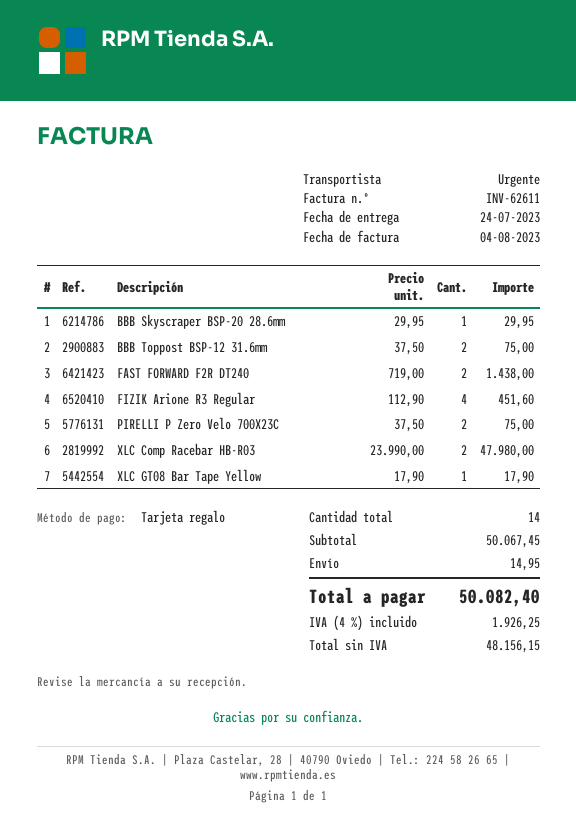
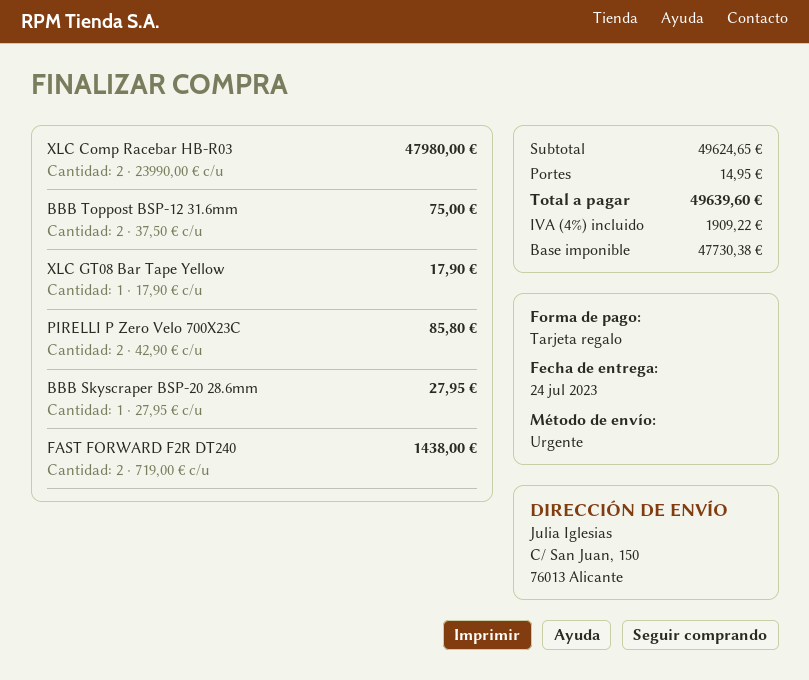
BBB Skyscraper BSP-20 28.6mm: 1 x 29.95 = 29.95 -> 1 x 27.95 = 27.95
FIZIK Arione R3 Regular: 4 x 112.90 = 451.60 -> none
PIRELLI P Zero Velo 700X23C: 2 x 37.50 = 75.00 -> 2 x 42.90 = 85.80
subtotal: 50067.45 -> 49624.65
net: 48156.15 -> 47730.38
tax: 4% = 1926.25 -> 4% = 1909.22
total: 50082.40 -> 49639.60

